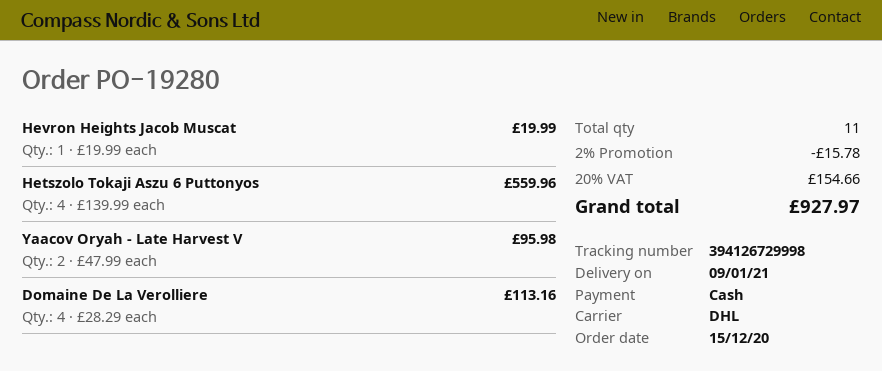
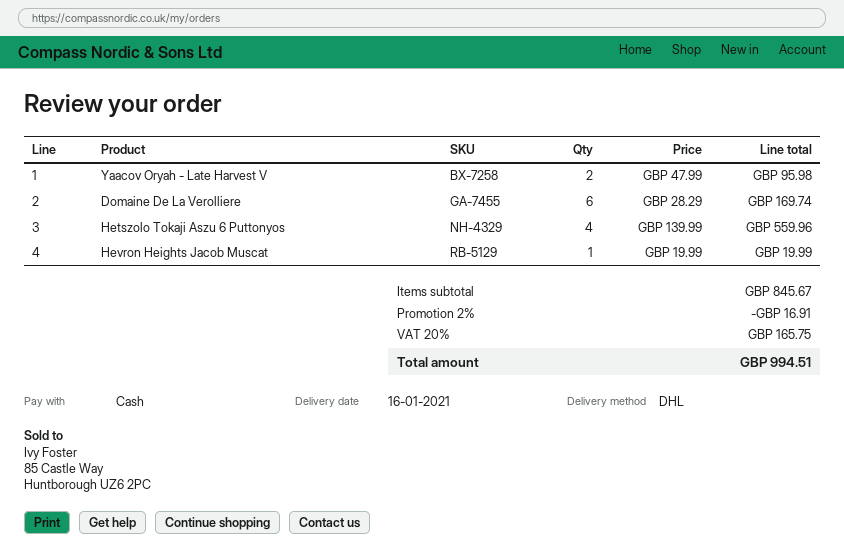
delivery date: 2021-01-09 -> 2021-01-16
Domaine De La Verolliere: 4 x 28.29 = 113.16 -> 6 x 28.29 = 169.74
discount: 2% = 15.78 -> 2% = 16.91
tax: 20% = 154.66 -> 20% = 165.75
total: 927.97 -> 994.51

